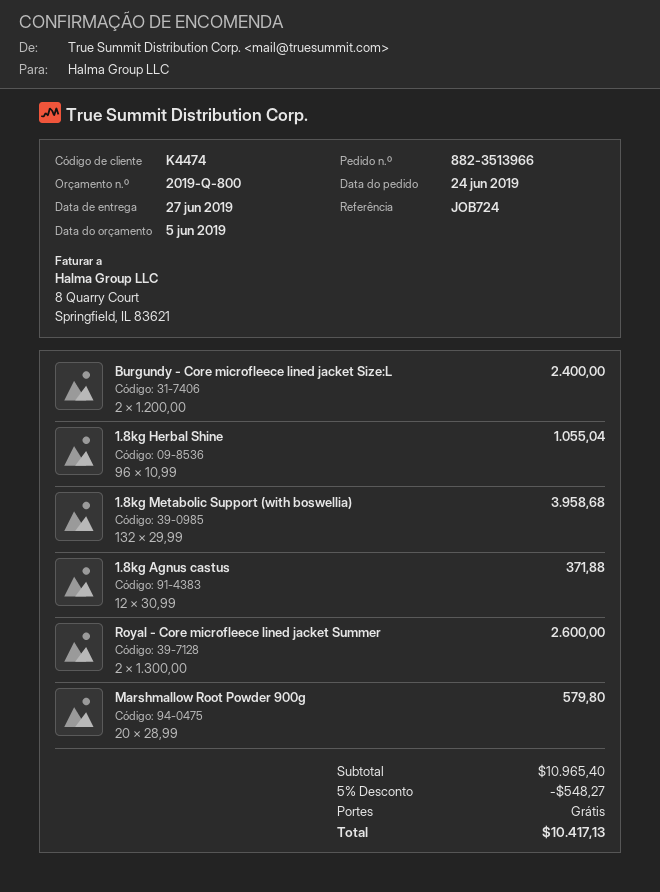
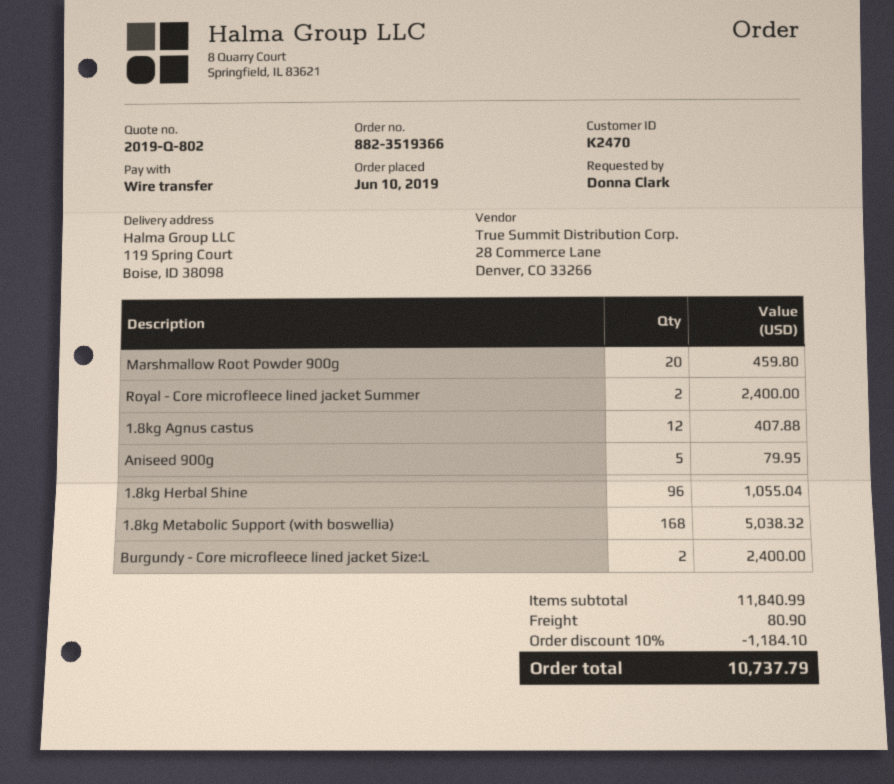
quote number: 2019-Q-800 -> 2019-Q-802
order number: 882-3513966 -> 882-3519366
order date: 2019-06-24 -> 2019-06-10
customer number: K4474 -> K2470
1.8kg Metabolic Support (with boswellia): 132 for 3958.68 -> 168 for 5038.32
1.8kg Agnus castus: 12 for 371.88 -> 12 for 407.88
Royal - Core microfleece lined jacket Summer: 2 for 2600.00 -> 2 for 2400.00
Marshmallow Root Powder 900g: 20 for 579.80 -> 20 for 459.80
Aniseed 900g: none -> 5 for 79.95
subtotal: 10965.40 -> 11840.99
discount: 5% = 548.27 -> 10% = 1184.10
shipping: 0.00 -> 80.90
total: 10417.13 -> 10737.79

